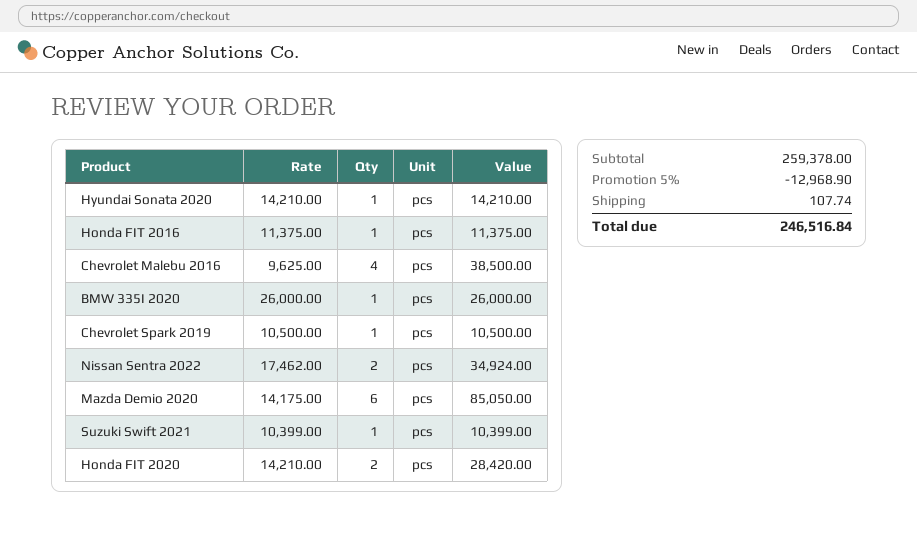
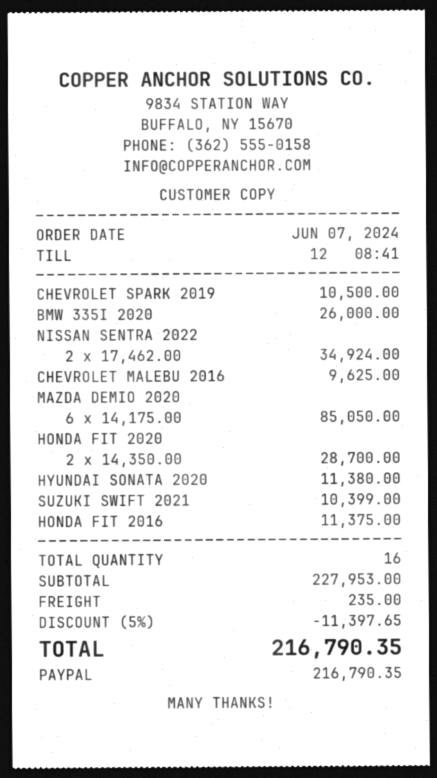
Hyundai Sonata 2020: 1 x 14210.00 = 14210.00 -> 1 x 11380.00 = 11380.00
Chevrolet Malebu 2016: 4 x 9625.00 = 38500.00 -> 1 x 9625.00 = 9625.00
Honda FIT 2020: 2 x 14210.00 = 28420.00 -> 2 x 14350.00 = 28700.00
subtotal: 259378.00 -> 227953.00
discount: 5% = 12968.90 -> 5% = 11397.65
shipping: 107.74 -> 235.00
total: 246516.84 -> 216790.35

